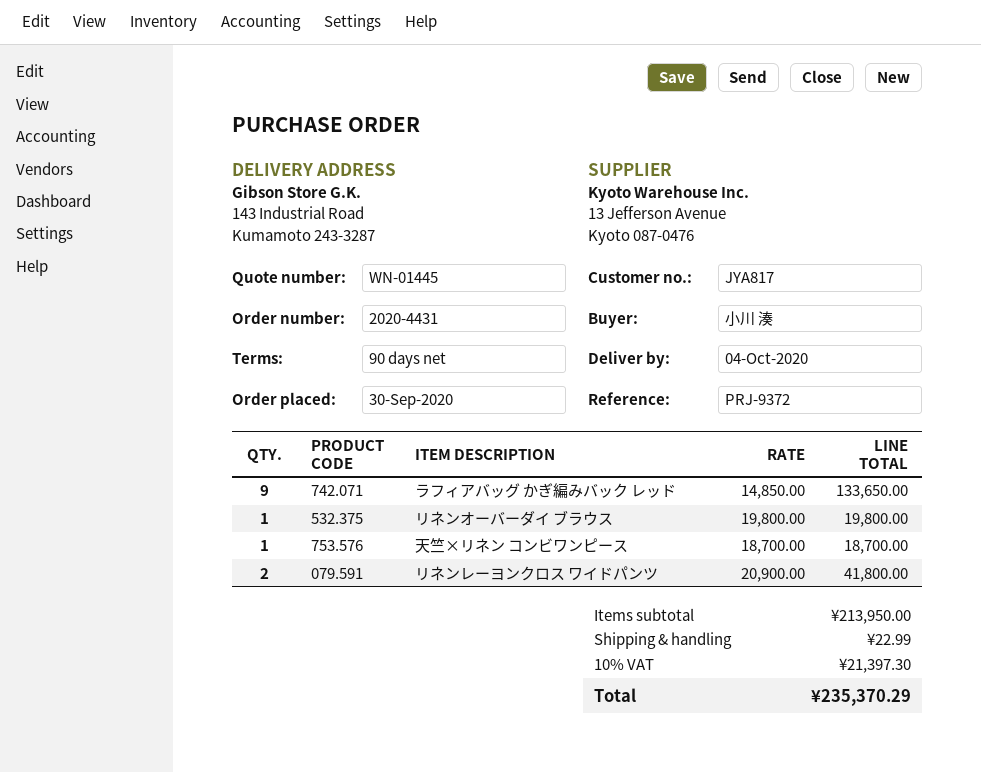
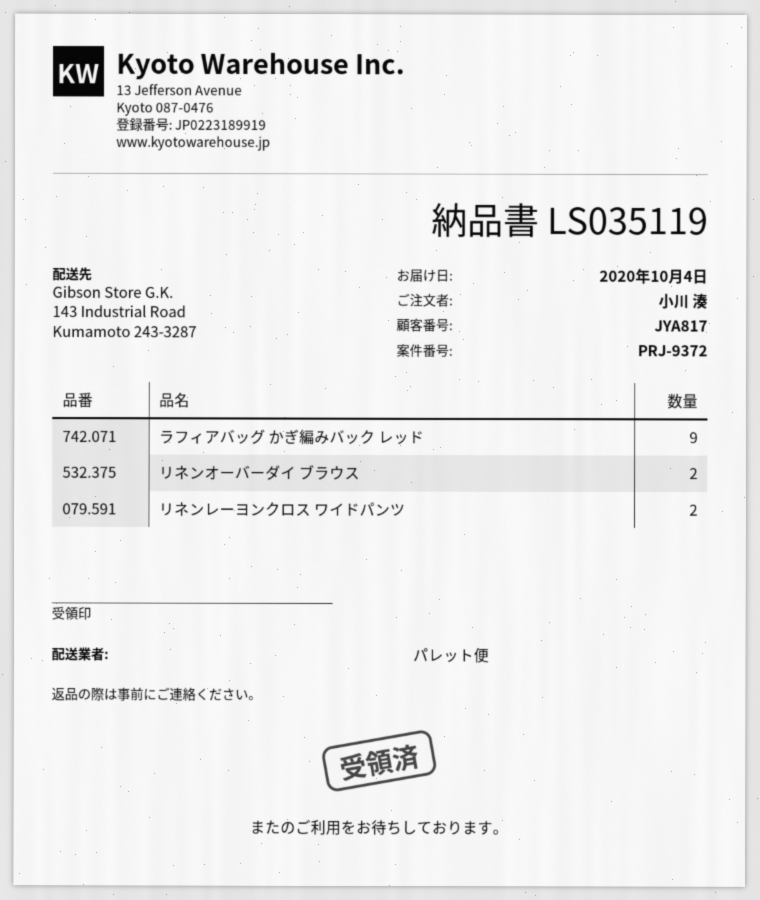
リネンオーバーダイ ブラウス: 1 -> 2
天竺×リネン コンビワンピース: 1 -> none

